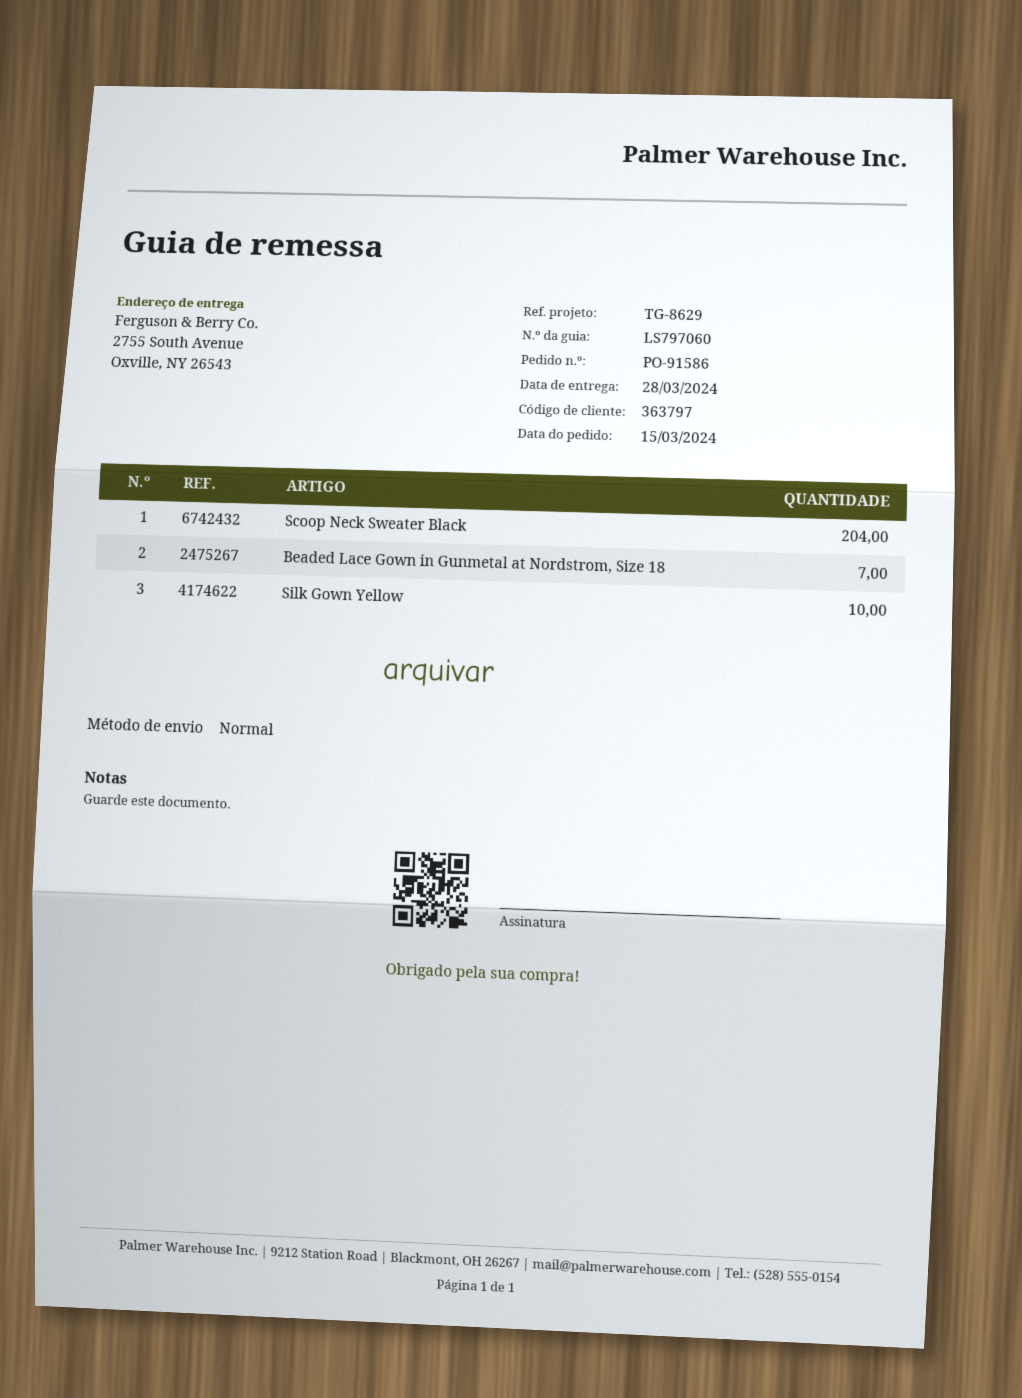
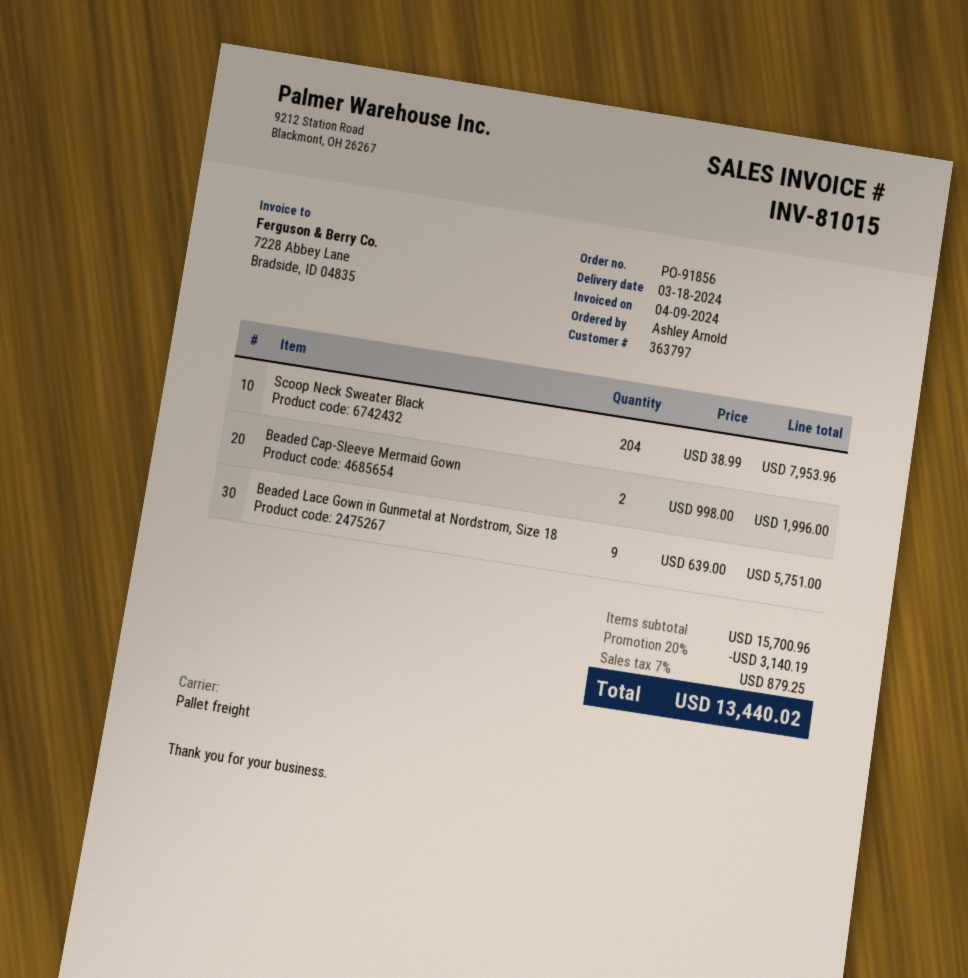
order number: PO-91586 -> PO-91856
delivery date: 2024-03-28 -> 2024-03-18
shipping method: standard -> pallet freight
Beaded Lace Gown in Gunmetal at Nordstrom, Size 18: 7 -> 9
Silk Gown Yellow: 10 -> none
Beaded Cap-Sleeve Mermaid Gown: none -> 2

